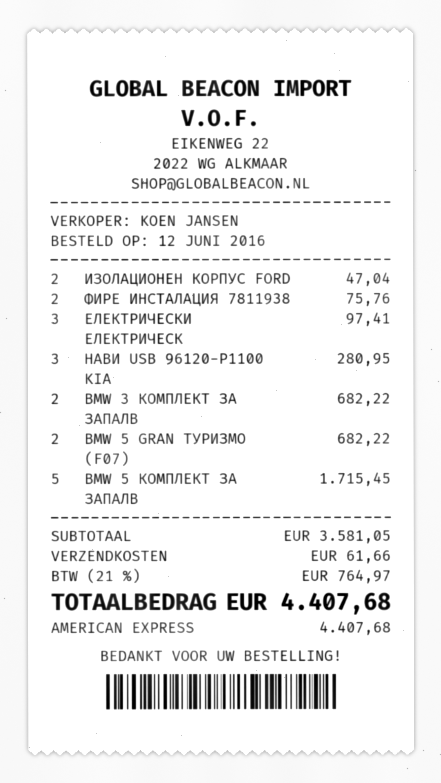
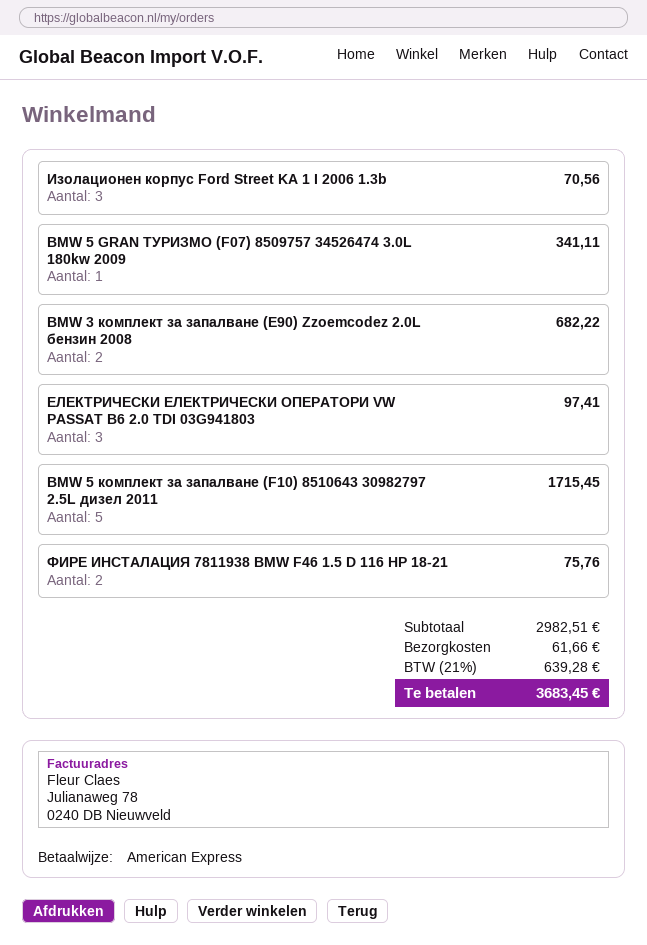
ИЗОЛАЦИОНЕН КОРПУС FORD: 2 for 47.04 -> 3 for 70.56
НАВИ USB 96120-P1100 KIA: 3 for 280.95 -> none
BMW 5 GRAN ТУРИЗМО (F07): 2 for 682.22 -> 1 for 341.11
subtotal: 3581.05 -> 2982.51
tax: 21% = 764.97 -> 21% = 639.28
total: 4407.68 -> 3683.45

